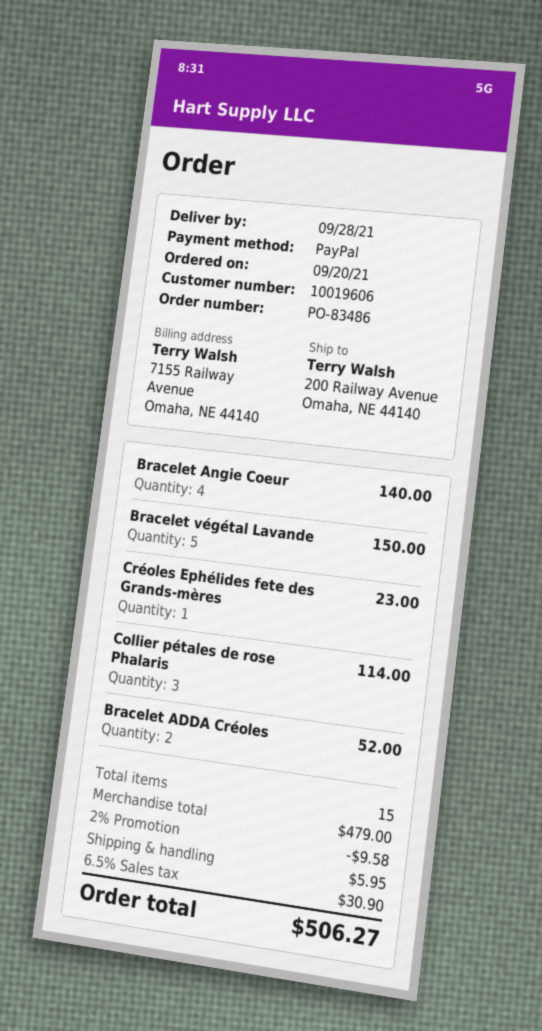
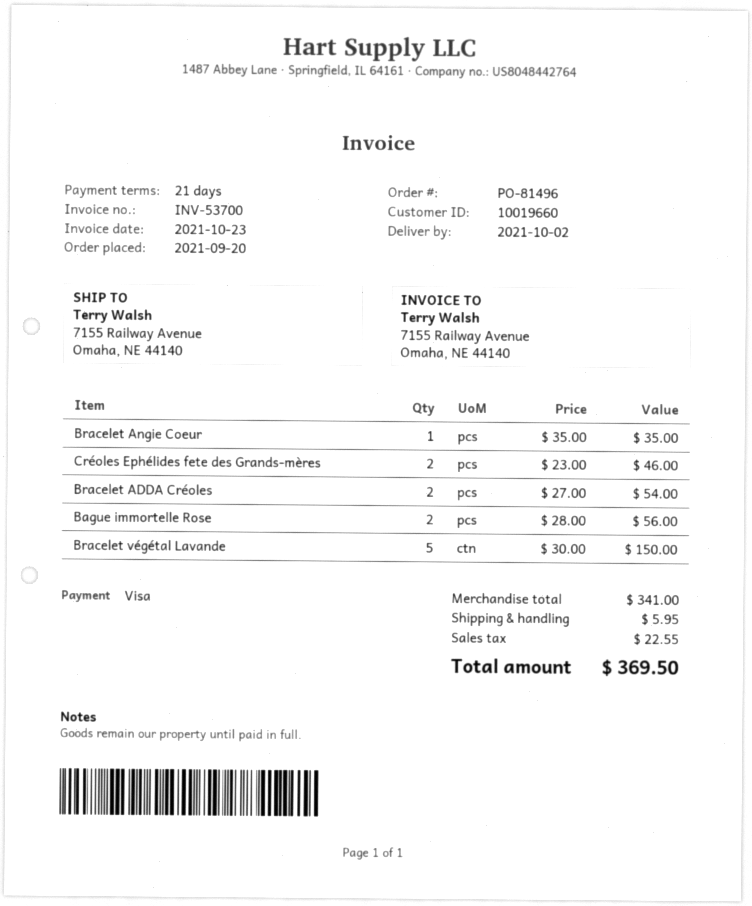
order number: PO-83486 -> PO-81496
delivery date: 2021-09-28 -> 2021-10-02
customer number: 10019606 -> 10019660
payment method: PayPal -> Visa
ship to: 200 Railway Avenue, Omaha, NE 44140 -> 7155 Railway Avenue, Omaha, NE 44140
Bracelet Angie Coeur: 4 for 140.00 -> 1 for 35.00
Créoles Ephélides fete des Grands-mères: 1 for 23.00 -> 2 for 46.00
Collier pétales de rose Phalaris: 3 for 114.00 -> none
Bracelet ADDA Créoles: 2 for 52.00 -> 2 for 54.00
Bague immortelle Rose: none -> 2 for 56.00
subtotal: 479.00 -> 341.00
discount: 2% = 9.58 -> none
tax: 30.90 -> 22.55
total: 506.27 -> 369.50

